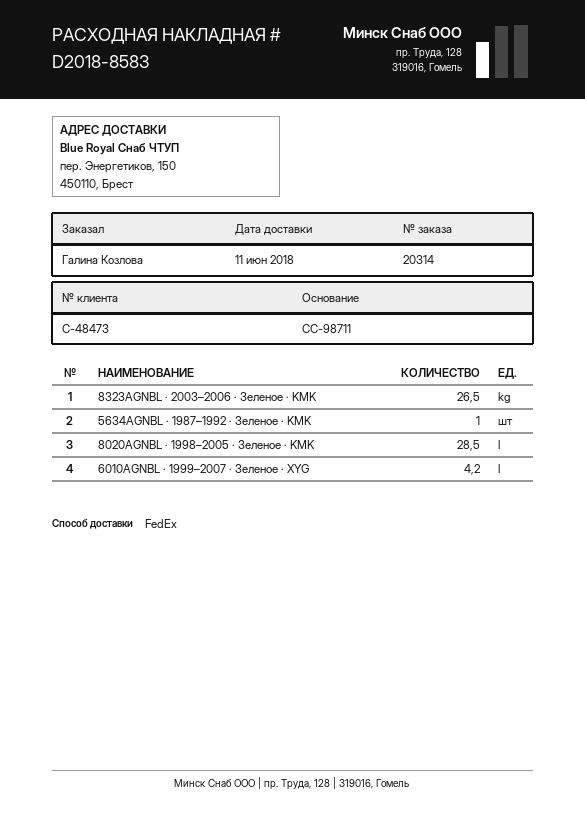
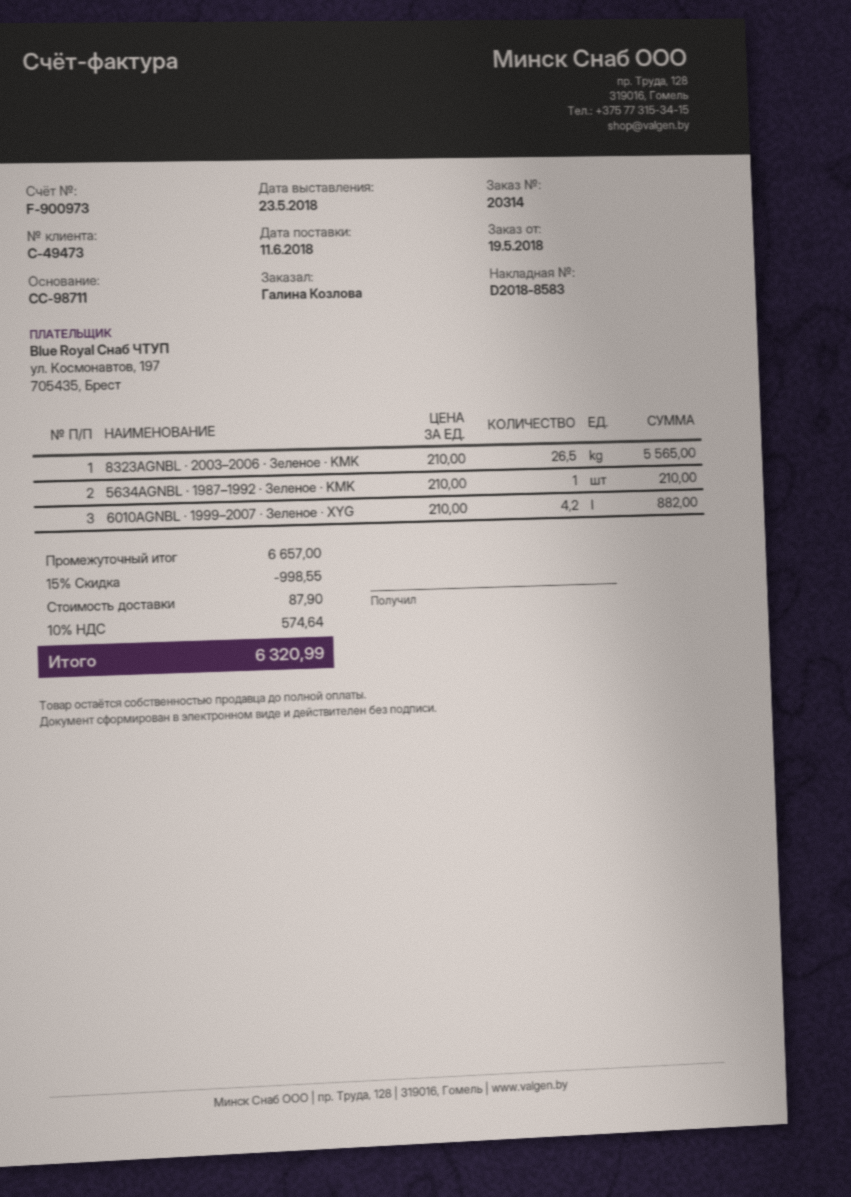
customer number: C-48473 -> C-49473
8020AGNBL · 1998–2005 · Зеленое · KMK: 28.5 -> none

